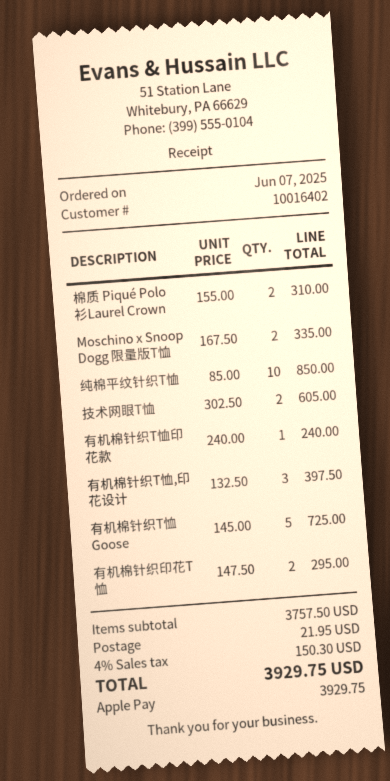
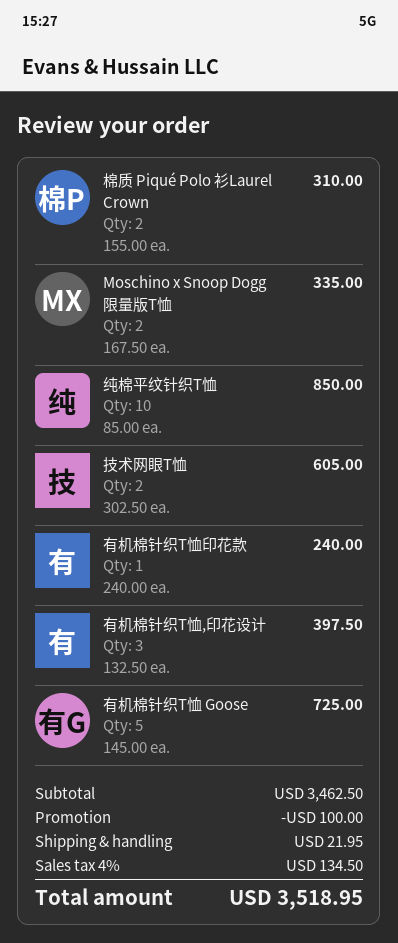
有机棉针织印花T恤: 2 x 147.50 = 295.00 -> none
subtotal: 3757.50 -> 3462.50
discount: none -> 100.00
tax: 4% = 150.30 -> 4% = 134.50
total: 3929.75 -> 3518.95

